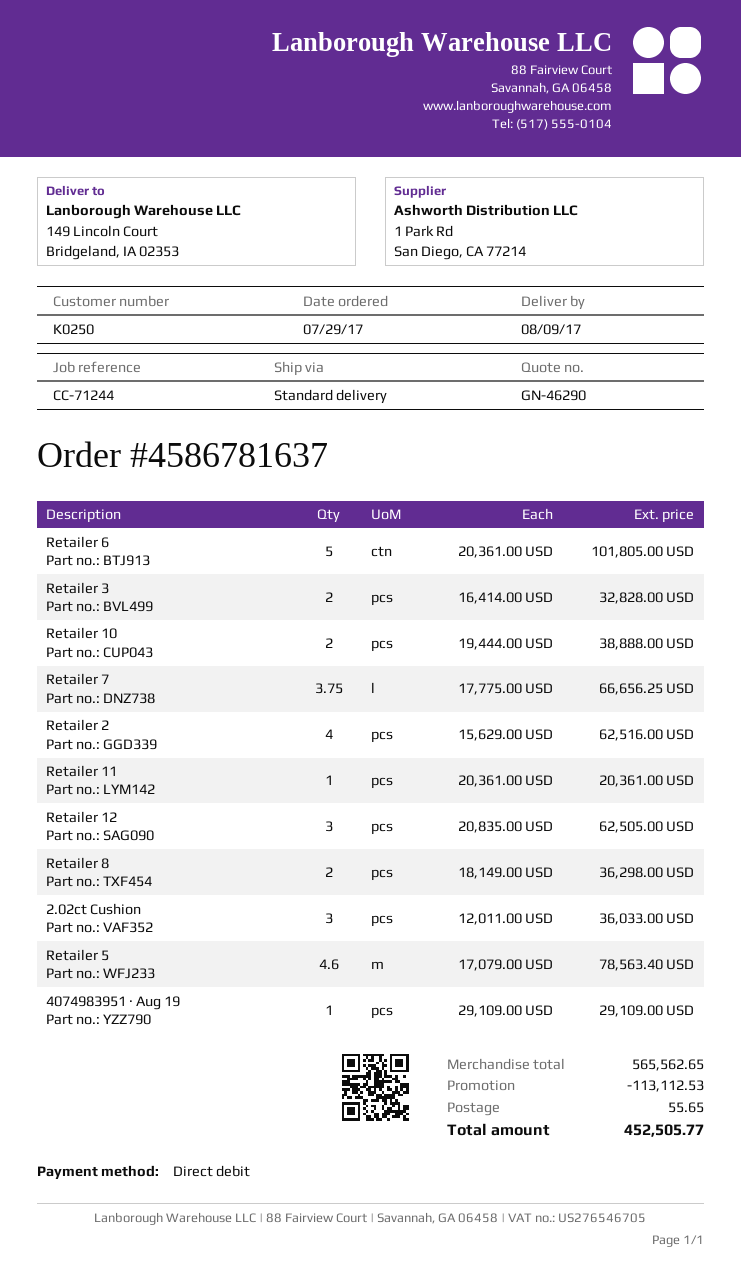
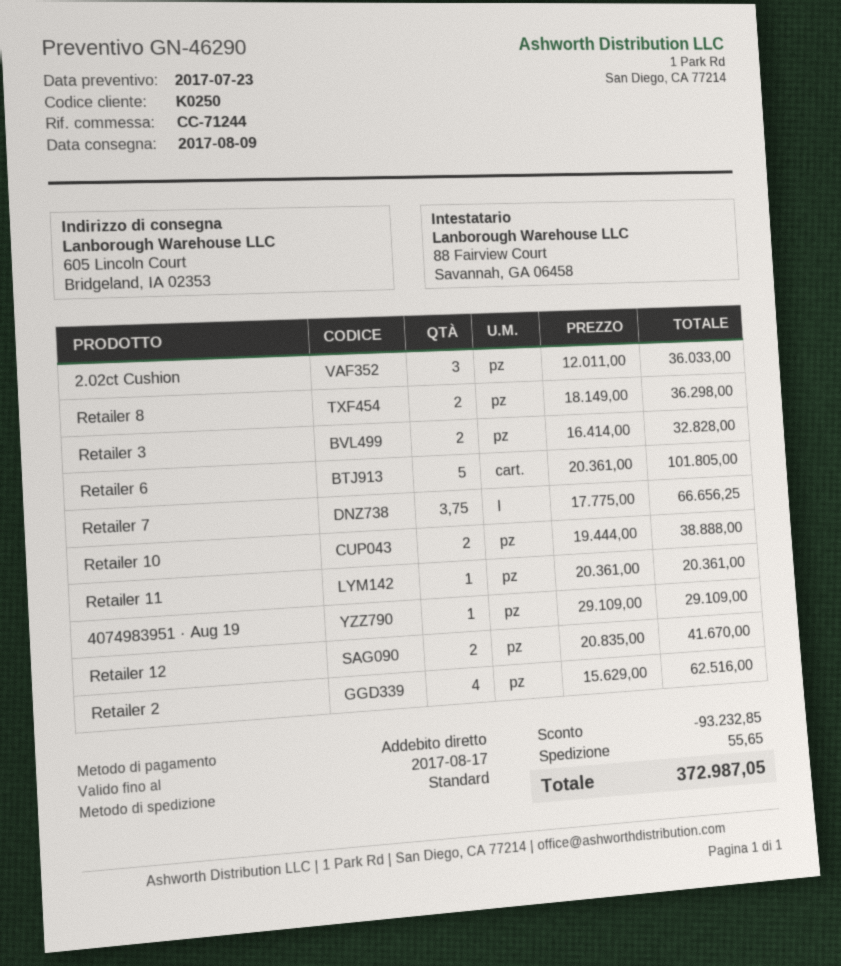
ship to: 149 Lincoln Court, Bridgeland, IA 02353 -> 605 Lincoln Court, Bridgeland, IA 02353
Retailer 12: 3 x 20835.00 = 62505.00 -> 2 x 20835.00 = 41670.00
Retailer 5: 4.6 x 17079.00 = 78563.40 -> none
discount: 113112.53 -> 93232.85
total: 452505.77 -> 372987.05

